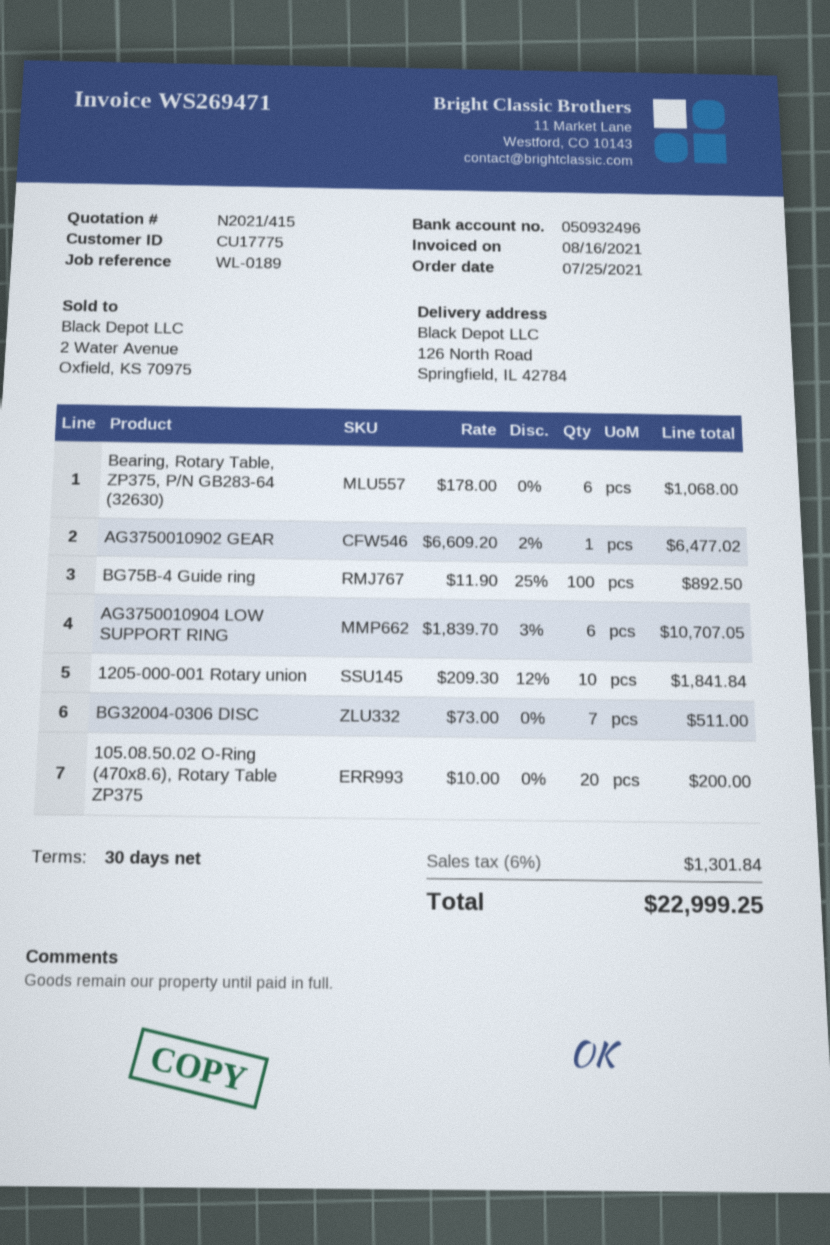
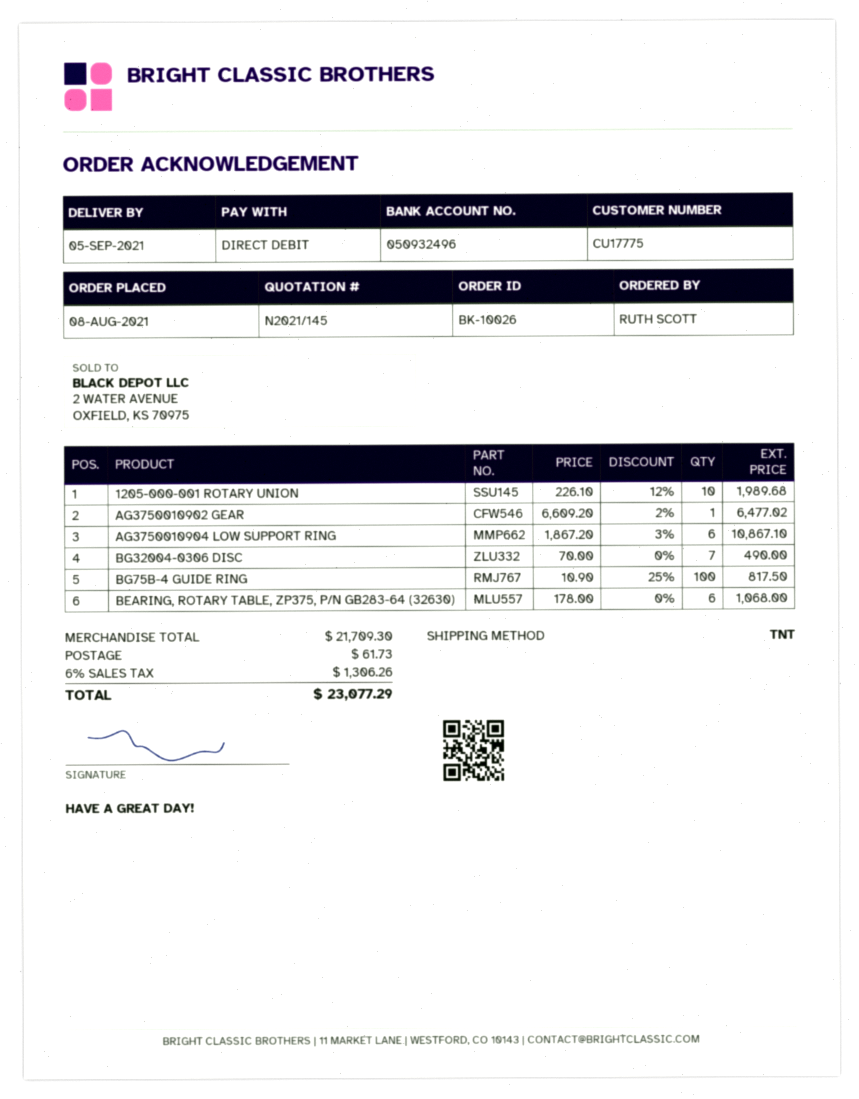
quote number: N2021/415 -> N2021/145
order date: 2021-07-25 -> 2021-08-08
BG75B-4 Guide ring: 100 x 11.90 - 25% = 892.50 -> 100 x 10.90 - 25% = 817.50
AG3750010904 LOW SUPPORT RING: 6 x 1839.70 - 3% = 10707.05 -> 6 x 1867.20 - 3% = 10867.10
1205-000-001 Rotary union: 10 x 209.30 - 12% = 1841.84 -> 10 x 226.10 - 12% = 1989.68
BG32004-0306 DISC: 7 x 73.00 = 511.00 -> 7 x 70.00 = 490.00
105.08.50.02 O-Ring (470x8.6), Rotary Table ZP375: 20 x 10.00 = 200.00 -> none
shipping: none -> 61.73
tax: 6% = 1301.84 -> 6% = 1306.26
total: 22999.25 -> 23077.29

